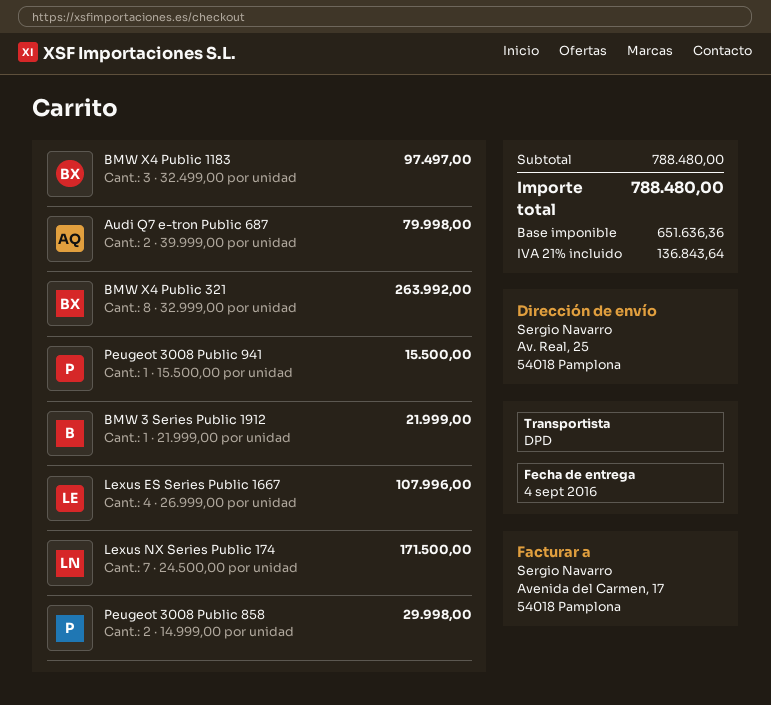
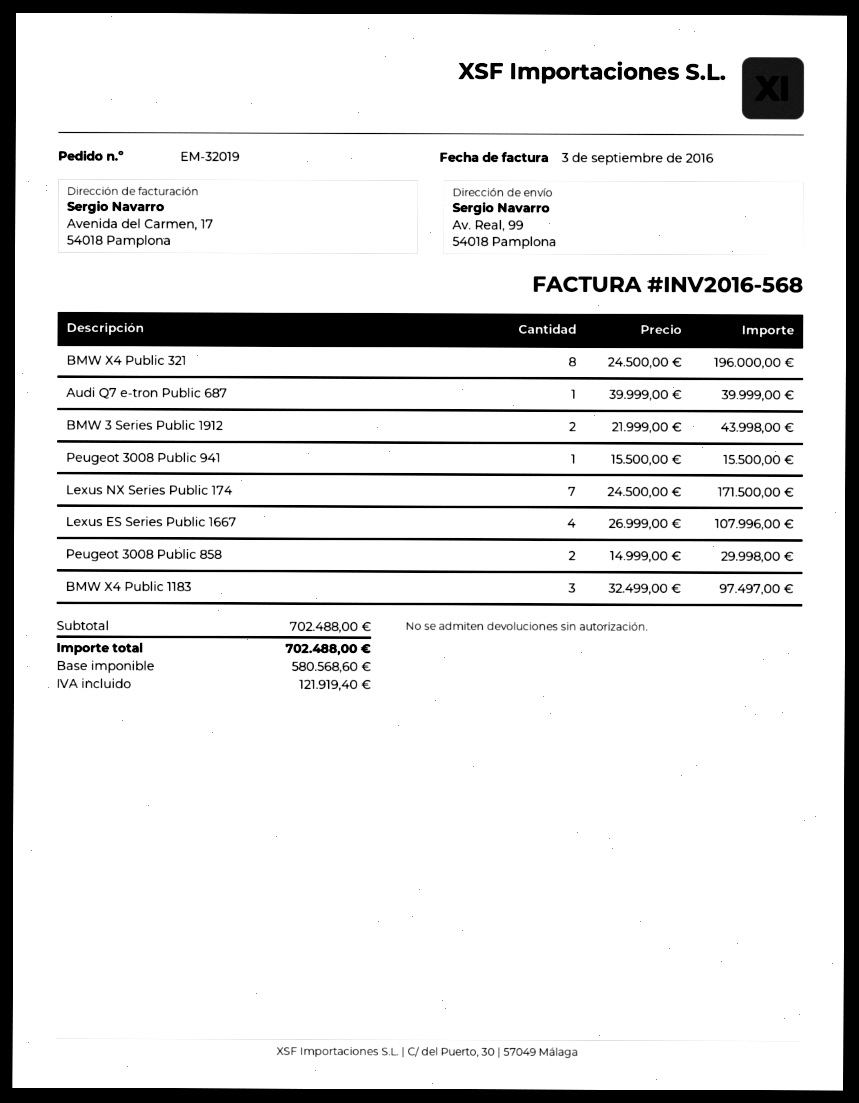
ship to: Av. Real, 25, 54018 Pamplona -> Av. Real, 99, 54018 Pamplona
Audi Q7 e-tron Public 687: 2 x 39999.00 = 79998.00 -> 1 x 39999.00 = 39999.00
BMW X4 Public 321: 8 x 32999.00 = 263992.00 -> 8 x 24500.00 = 196000.00
BMW 3 Series Public 1912: 1 x 21999.00 = 21999.00 -> 2 x 21999.00 = 43998.00
subtotal: 788480.00 -> 702488.00
net: 651636.36 -> 580568.60
tax: 136843.64 -> 121919.40
total: 788480.00 -> 702488.00

